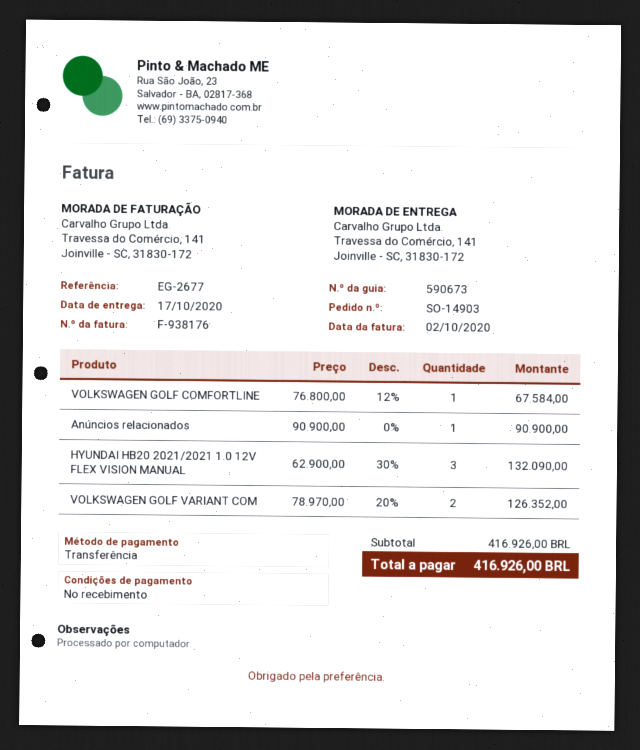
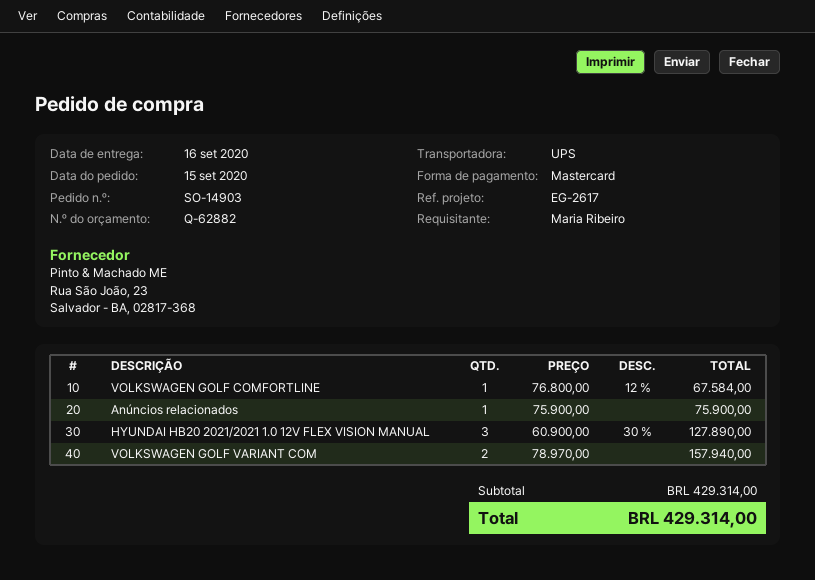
delivery date: 2020-10-17 -> 2020-09-16
reference: EG-2677 -> EG-2617
payment method: bank transfer -> Mastercard
Anúncios relacionados: 1 x 90900.00 = 90900.00 -> 1 x 75900.00 = 75900.00
HYUNDAI HB20 2021/2021 1.0 12V FLEX VISION MANUAL: 3 x 62900.00 - 30% = 132090.00 -> 3 x 60900.00 - 30% = 127890.00
VOLKSWAGEN GOLF VARIANT COM: 2 x 78970.00 - 20% = 126352.00 -> 2 x 78970.00 = 157940.00
subtotal: 416926.00 -> 429314.00
total: 416926.00 -> 429314.00

